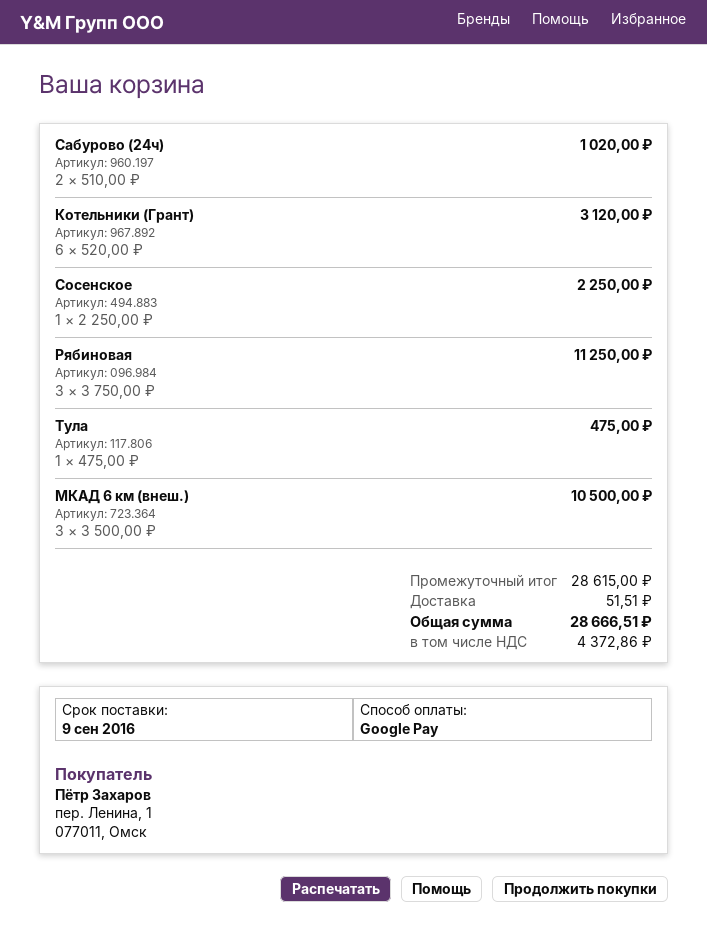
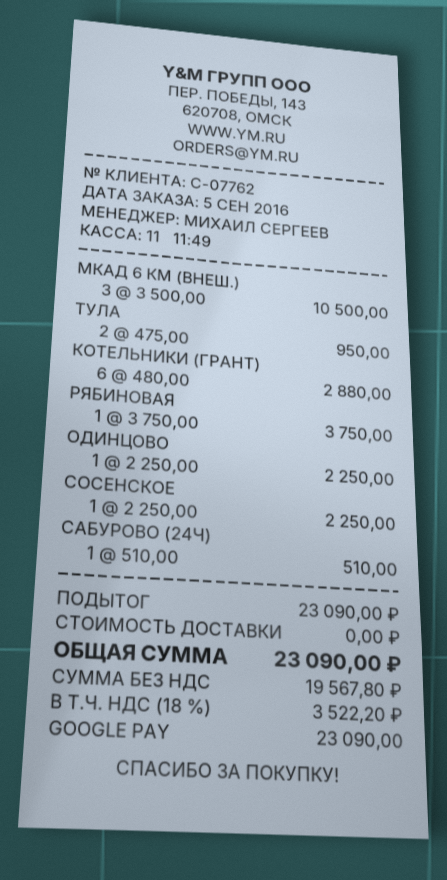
Сабурово (24ч): 2 x 510.00 = 1020.00 -> 1 x 510.00 = 510.00
Котельники (Грант): 6 x 520.00 = 3120.00 -> 6 x 480.00 = 2880.00
Рябиновая: 3 x 3750.00 = 11250.00 -> 1 x 3750.00 = 3750.00
Тула: 1 x 475.00 = 475.00 -> 2 x 475.00 = 950.00
ОДИНЦОВО: none -> 1 x 2250.00 = 2250.00
subtotal: 28615.00 -> 23090.00
shipping: 51.51 -> 0.00
tax: 4372.86 -> 3522.20
total: 28666.51 -> 23090.00

